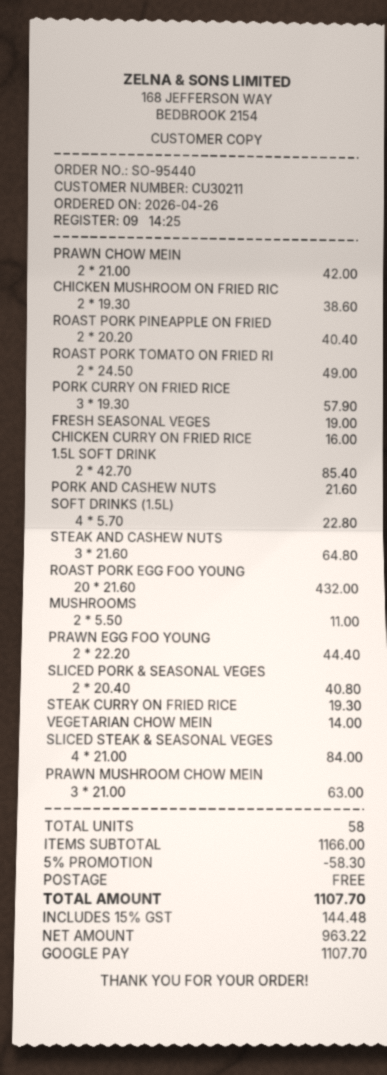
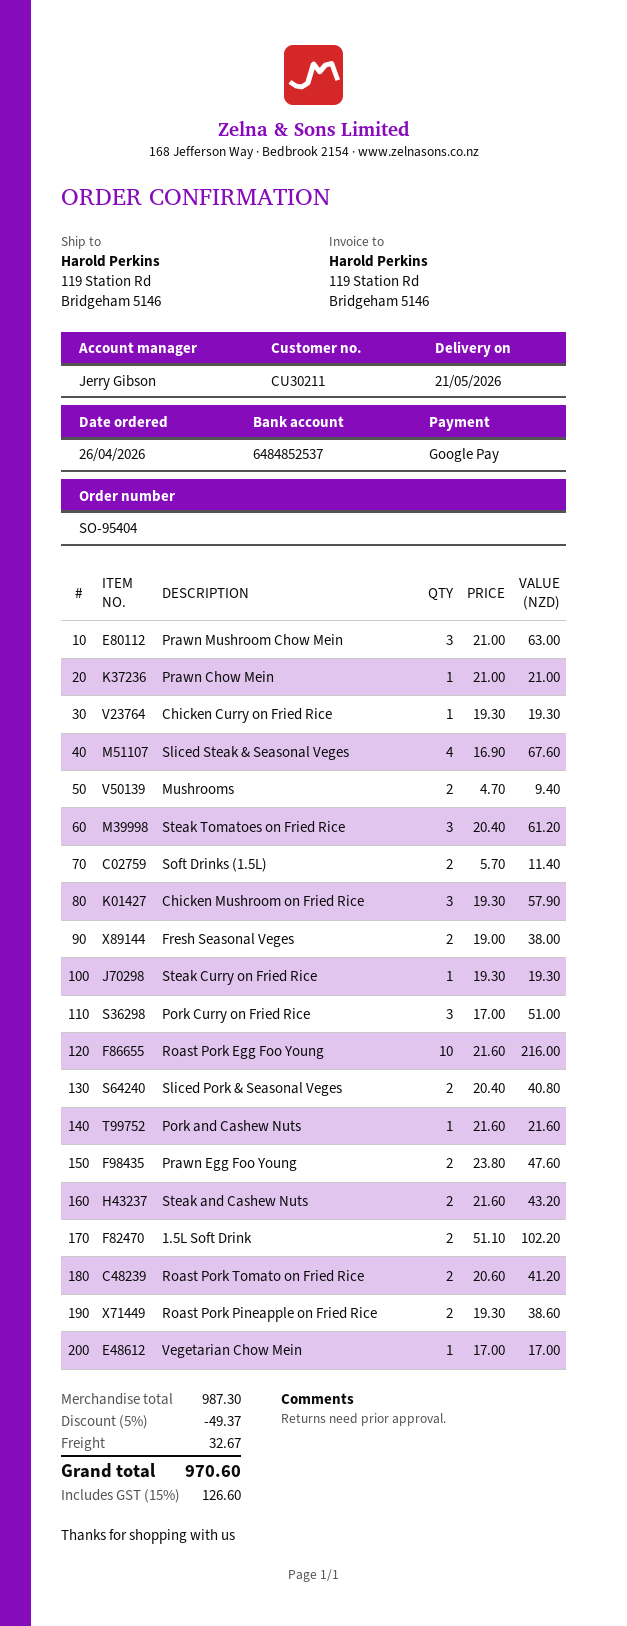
order number: SO-95440 -> SO-95404
PRAWN CHOW MEIN: 2 x 21.00 = 42.00 -> 1 x 21.00 = 21.00
CHICKEN MUSHROOM ON FRIED RIC: 2 x 19.30 = 38.60 -> 3 x 19.30 = 57.90
ROAST PORK PINEAPPLE ON FRIED: 2 x 20.20 = 40.40 -> 2 x 19.30 = 38.60
ROAST PORK TOMATO ON FRIED RI: 2 x 24.50 = 49.00 -> 2 x 20.60 = 41.20
PORK CURRY ON FRIED RICE: 3 x 19.30 = 57.90 -> 3 x 17.00 = 51.00
FRESH SEASONAL VEGES: 1 x 19.00 = 19.00 -> 2 x 19.00 = 38.00
CHICKEN CURRY ON FRIED RICE: 1 x 16.00 = 16.00 -> 1 x 19.30 = 19.30
1.5L SOFT DRINK: 2 x 42.70 = 85.40 -> 2 x 51.10 = 102.20
SOFT DRINKS (1.5L): 4 x 5.70 = 22.80 -> 2 x 5.70 = 11.40
STEAK AND CASHEW NUTS: 3 x 21.60 = 64.80 -> 2 x 21.60 = 43.20
ROAST PORK EGG FOO YOUNG: 20 x 21.60 = 432.00 -> 10 x 21.60 = 216.00
MUSHROOMS: 2 x 5.50 = 11.00 -> 2 x 4.70 = 9.40
PRAWN EGG FOO YOUNG: 2 x 22.20 = 44.40 -> 2 x 23.80 = 47.60
VEGETARIAN CHOW MEIN: 1 x 14.00 = 14.00 -> 1 x 17.00 = 17.00
SLICED STEAK & SEASONAL VEGES: 4 x 21.00 = 84.00 -> 4 x 16.90 = 67.60
Steak Tomatoes on Fried Rice: none -> 3 x 20.40 = 61.20
subtotal: 1166.00 -> 987.30
discount: 5% = 58.30 -> 5% = 49.37
shipping: 0.00 -> 32.67
tax: 15% = 144.48 -> 15% = 126.60
total: 1107.70 -> 970.60

